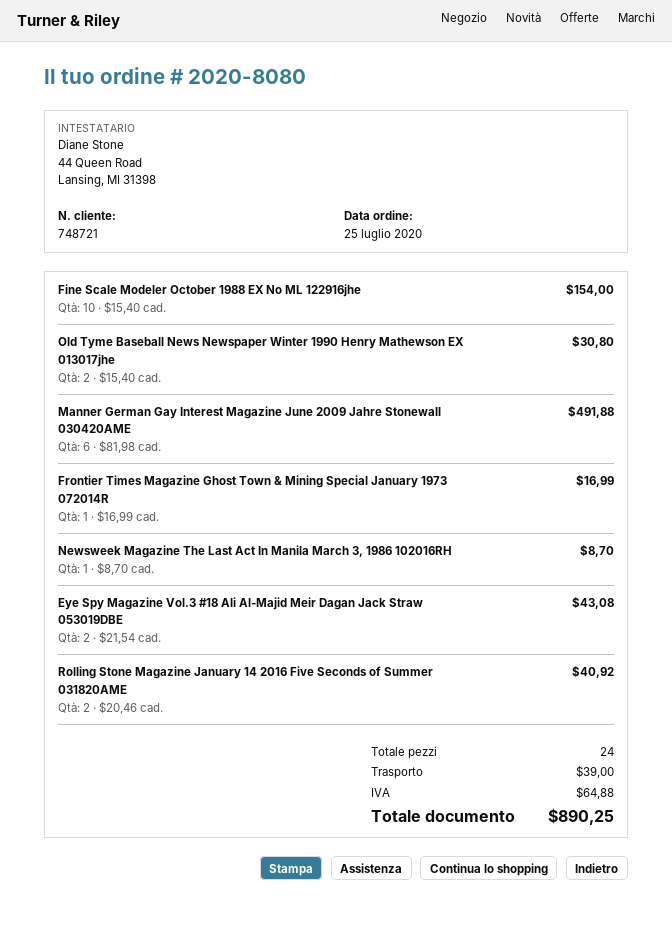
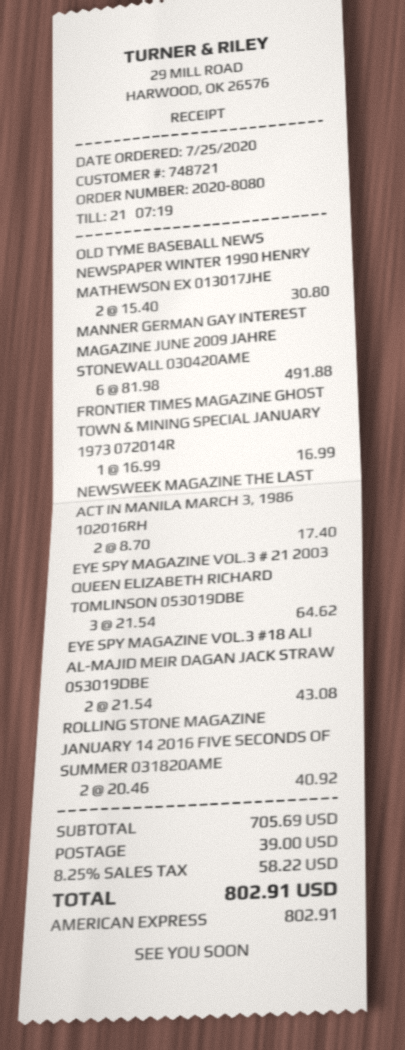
Fine Scale Modeler October 1988 EX No ML 122916jhe: 10 x 15.40 = 154.00 -> none
Newsweek Magazine The Last Act In Manila March 3, 1986 102016RH: 1 x 8.70 = 8.70 -> 2 x 8.70 = 17.40
EYE SPY MAGAZINE VOL.3 # 21 2003 QUEEN ELIZABETH RICHARD TOMLINSON 053019DBE: none -> 3 x 21.54 = 64.62
tax: 64.88 -> 58.22
total: 890.25 -> 802.91

